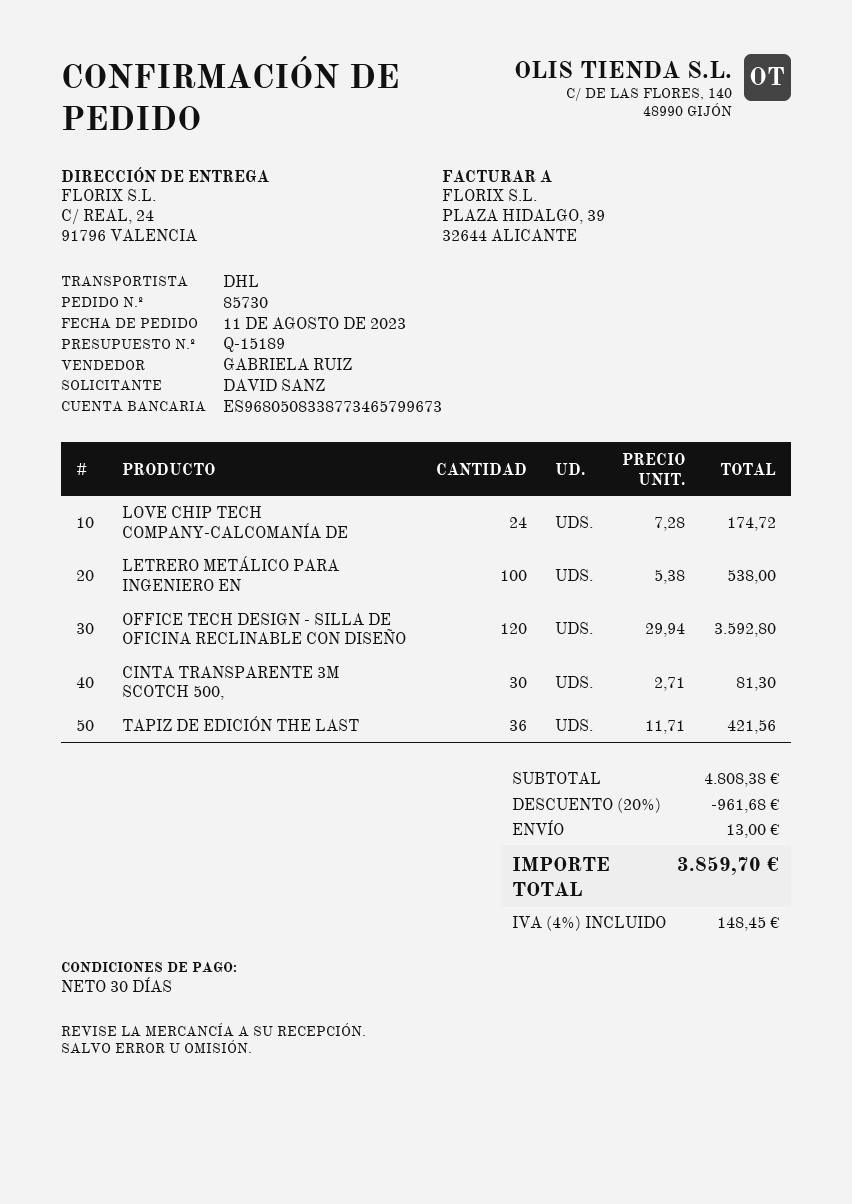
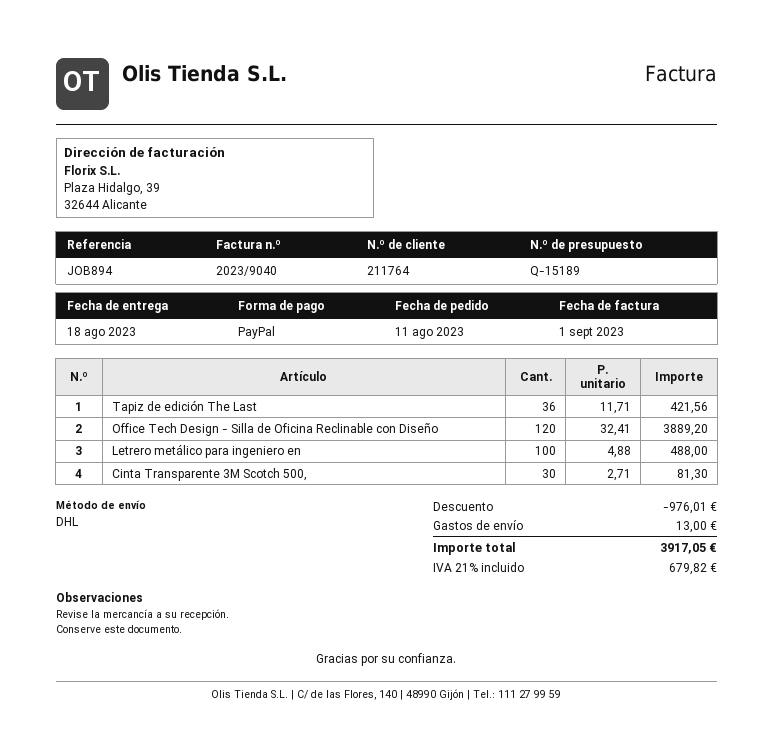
LOVE CHIP TECH COMPANY-CALCOMANÍA DE: 24 x 7.28 = 174.72 -> none
LETRERO METÁLICO PARA INGENIERO EN: 100 x 5.38 = 538.00 -> 100 x 4.88 = 488.00
OFFICE TECH DESIGN - SILLA DE OFICINA RECLINABLE CON DISEÑO: 120 x 29.94 = 3592.80 -> 120 x 32.41 = 3889.20
discount: 961.68 -> 976.01
tax: 4% = 148.45 -> 21% = 679.82
total: 3859.70 -> 3917.05

